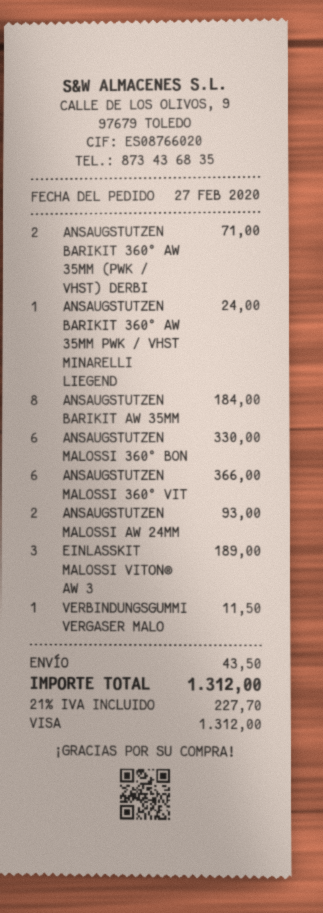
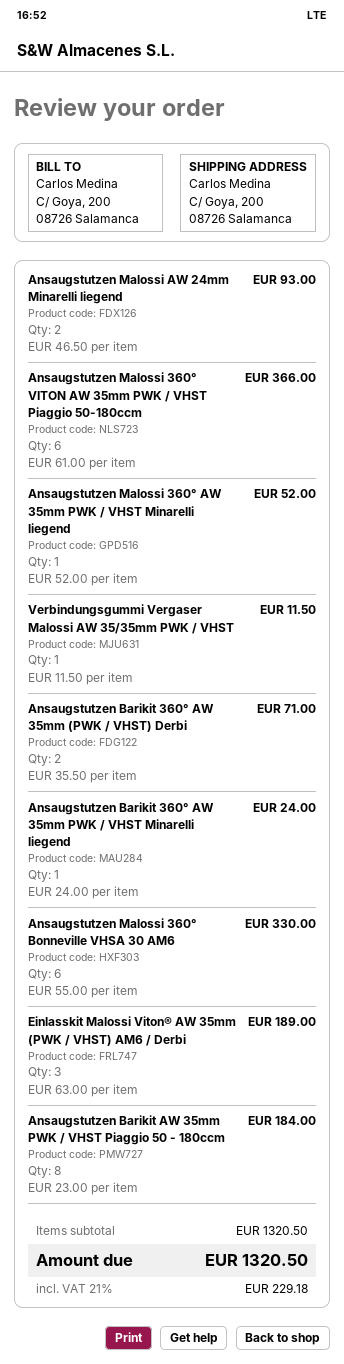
Ansaugstutzen Malossi 360° AW 35mm PWK / VHST Minarelli liegend: none -> 1 for 52.00
shipping: 43.50 -> none
tax: 21% = 227.70 -> 21% = 229.18
total: 1312.00 -> 1320.50

